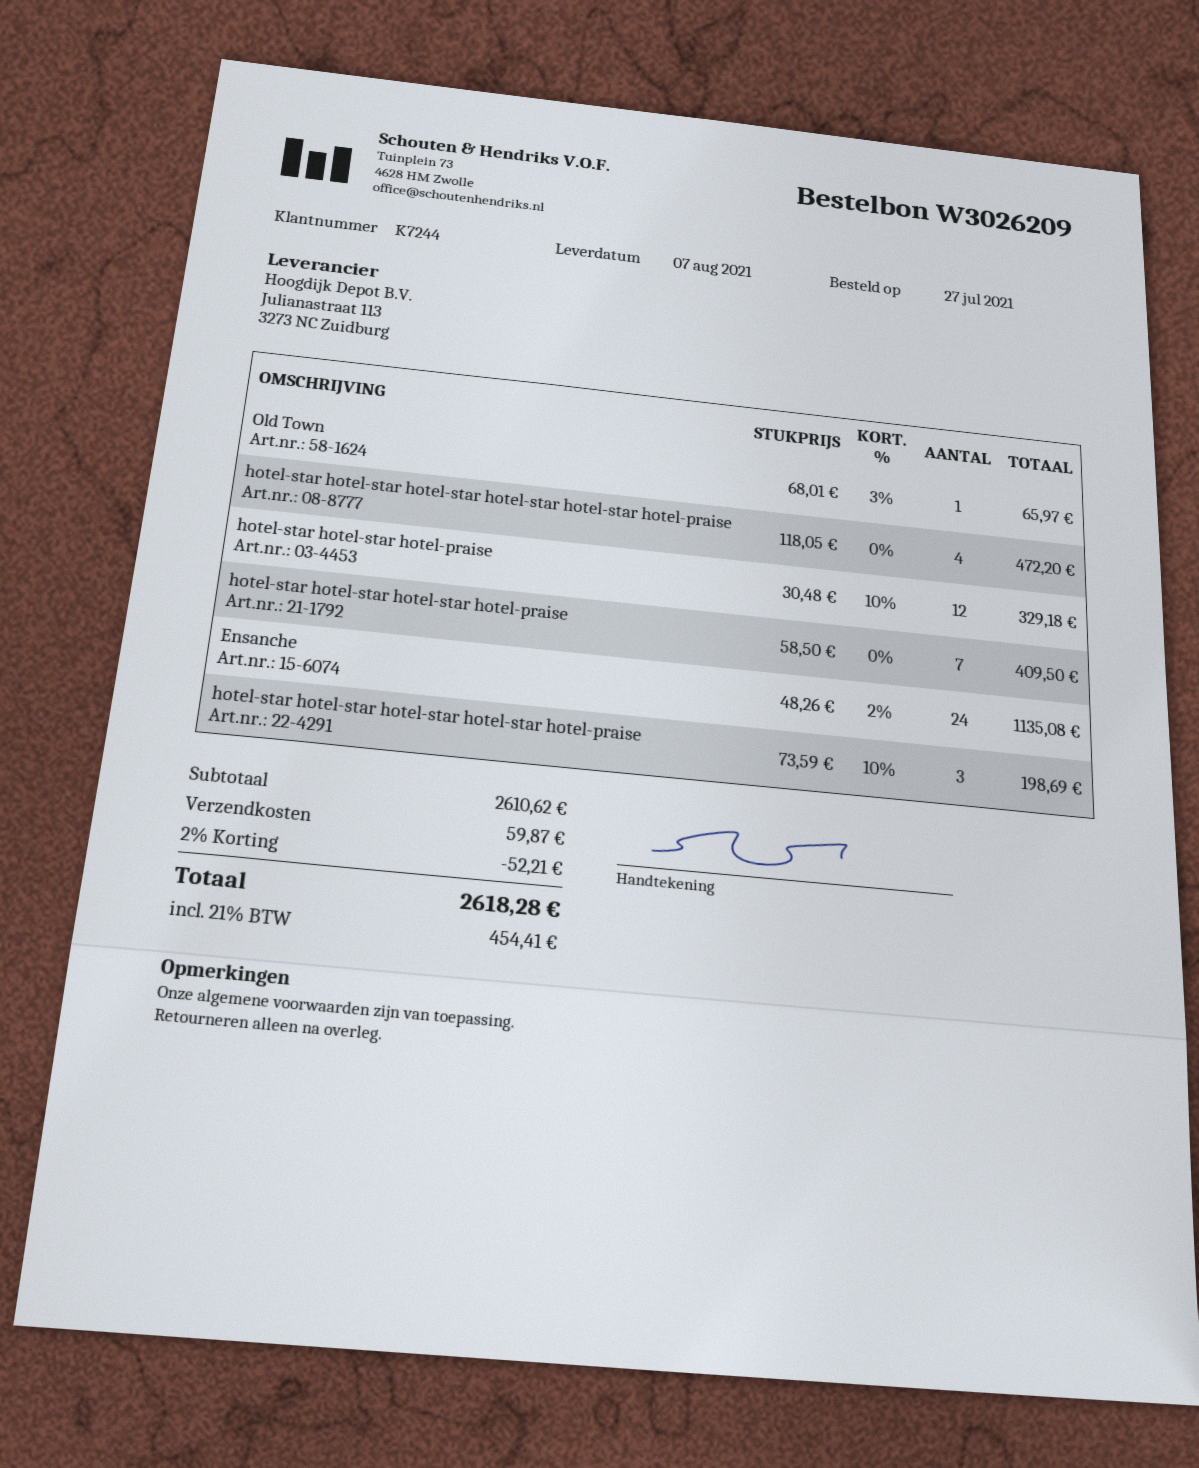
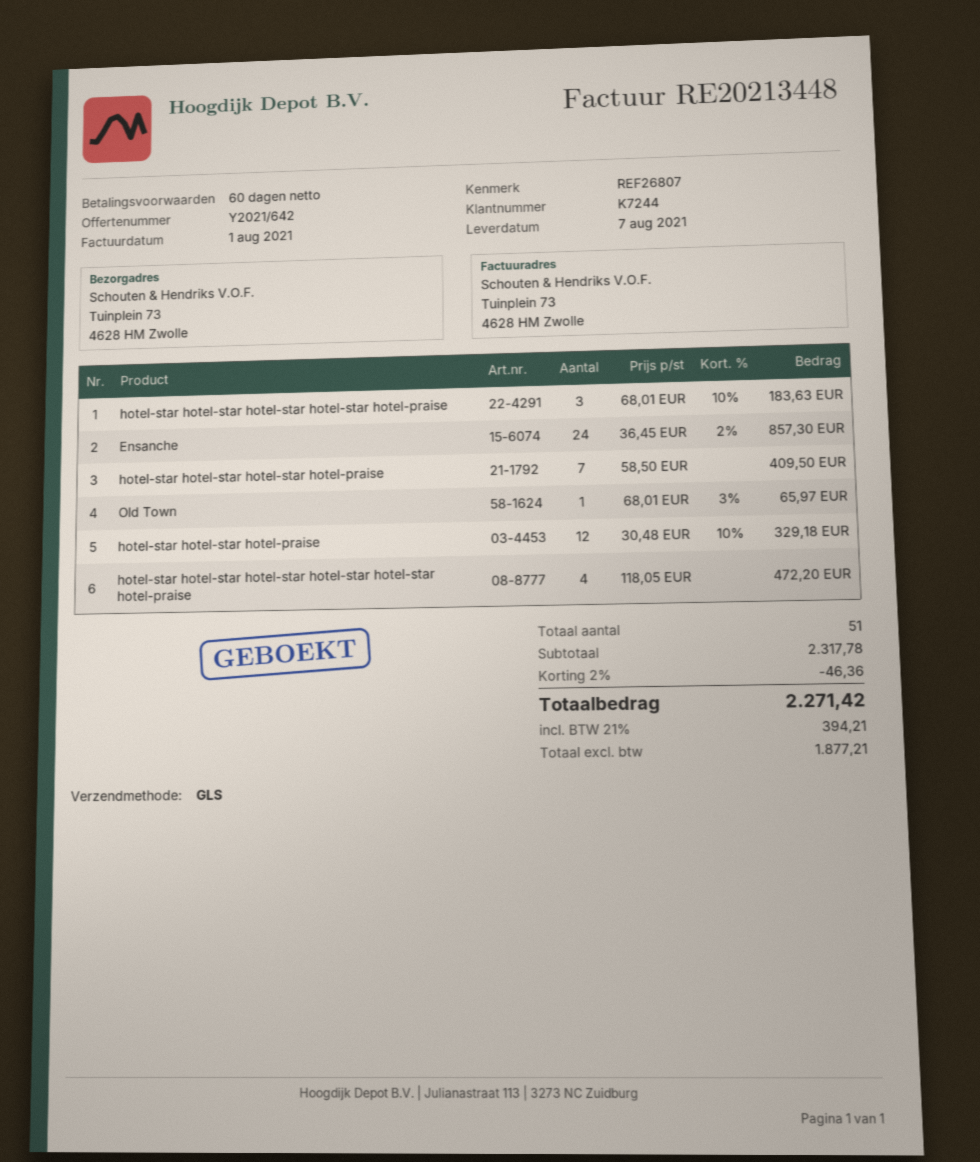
Ensanche: 24 x 48.26 - 2% = 1135.08 -> 24 x 36.45 - 2% = 857.30
hotel-star hotel-star hotel-star hotel-star hotel-praise: 3 x 73.59 - 10% = 198.69 -> 3 x 68.01 - 10% = 183.63
subtotal: 2610.62 -> 2317.78
discount: 2% = 52.21 -> 2% = 46.36
shipping: 59.87 -> none
tax: 21% = 454.41 -> 21% = 394.21
total: 2618.28 -> 2271.42

